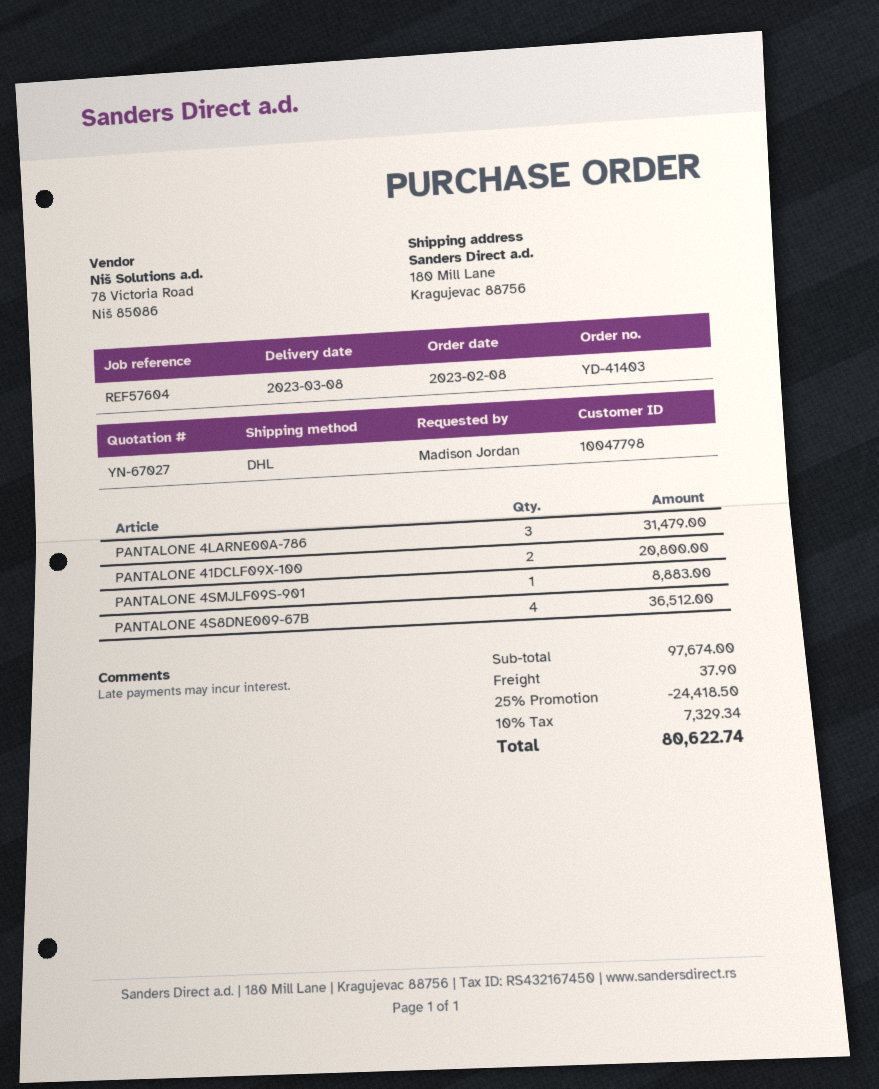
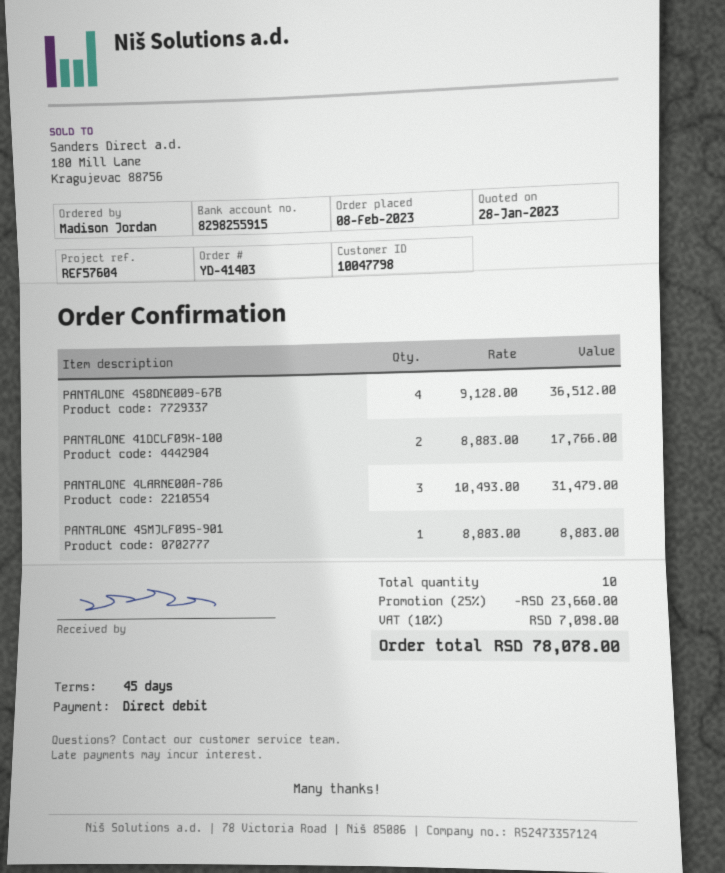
PANTALONE 41DCLF09X-100: 2 for 20800.00 -> 2 for 17766.00
discount: 25% = 24418.50 -> 25% = 23660.00
shipping: 37.90 -> none
tax: 10% = 7329.34 -> 10% = 7098.00
total: 80622.74 -> 78078.00

